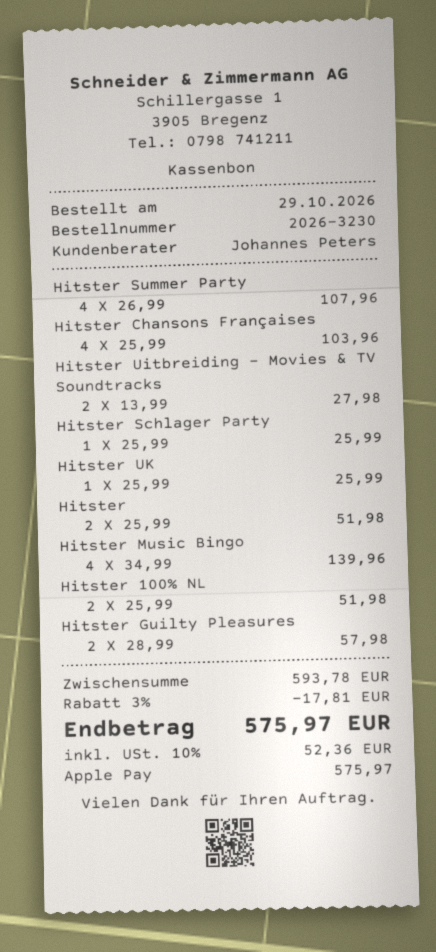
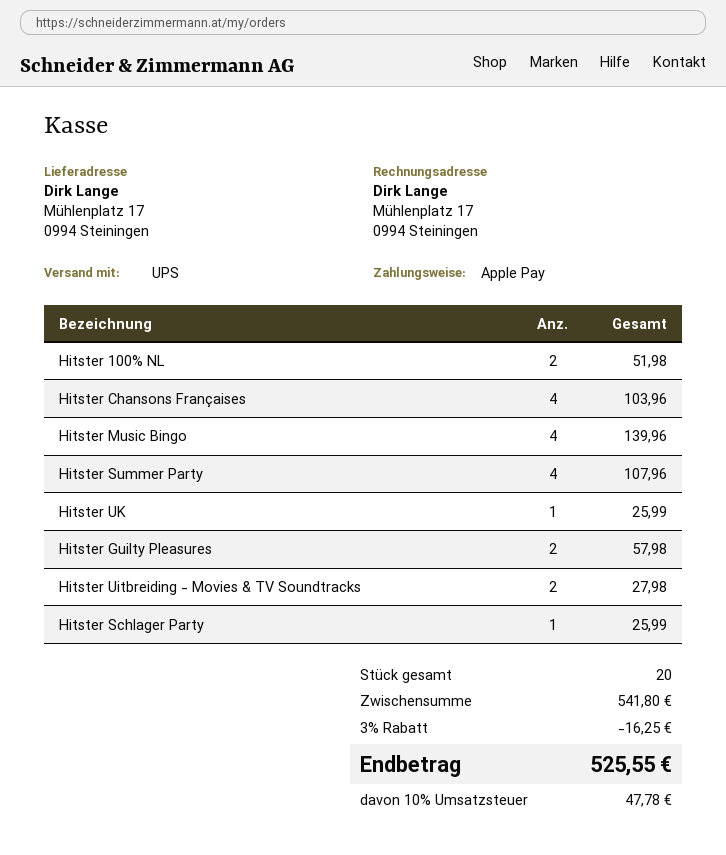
Hitster: 2 for 51.98 -> none
subtotal: 593.78 -> 541.80
discount: 3% = 17.81 -> 3% = 16.25
tax: 10% = 52.36 -> 10% = 47.78
total: 575.97 -> 525.55

